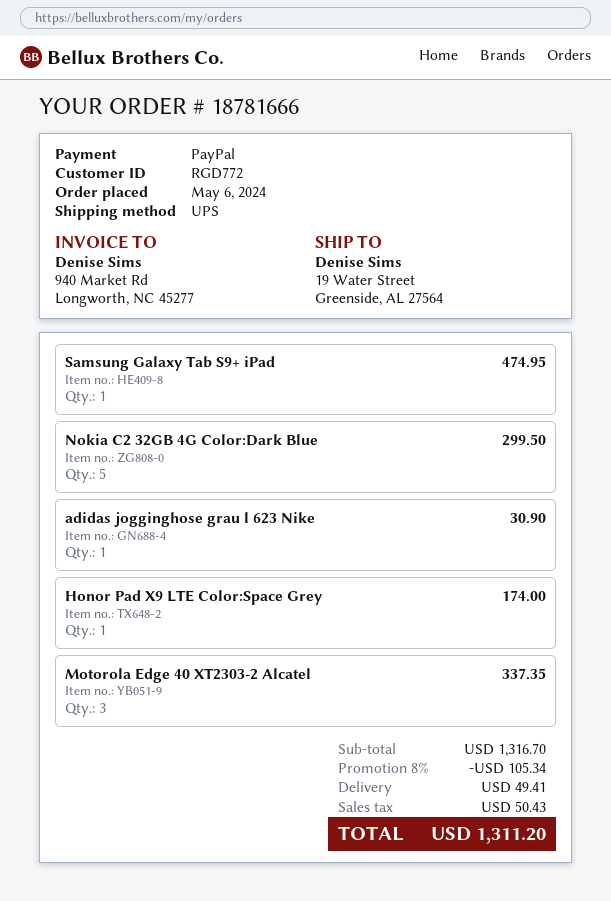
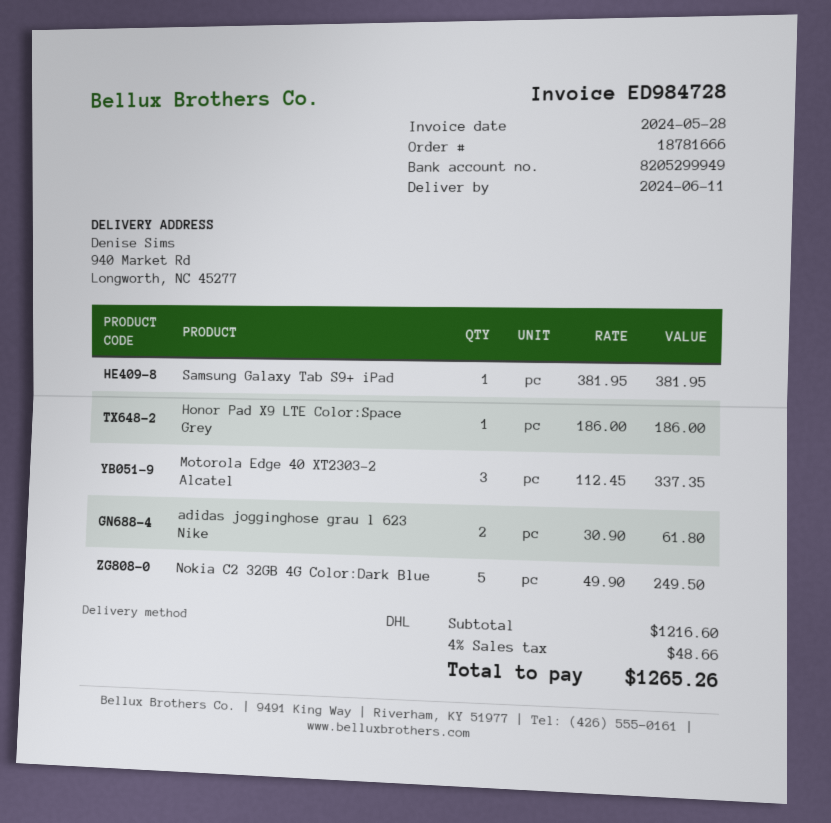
shipping method: UPS -> DHL
ship to: 19 Water Street, Greenside, AL 27564 -> 940 Market Rd, Longworth, NC 45277
Samsung Galaxy Tab S9+ iPad: 1 for 474.95 -> 1 for 381.95
Nokia C2 32GB 4G Color:Dark Blue: 5 for 299.50 -> 5 for 249.50
adidas jogginghose grau l 623 Nike: 1 for 30.90 -> 2 for 61.80
Honor Pad X9 LTE Color:Space Grey: 1 for 174.00 -> 1 for 186.00
subtotal: 1316.70 -> 1216.60
discount: 8% = 105.34 -> none
shipping: 49.41 -> none
tax: 50.43 -> 48.66
total: 1311.20 -> 1265.26

